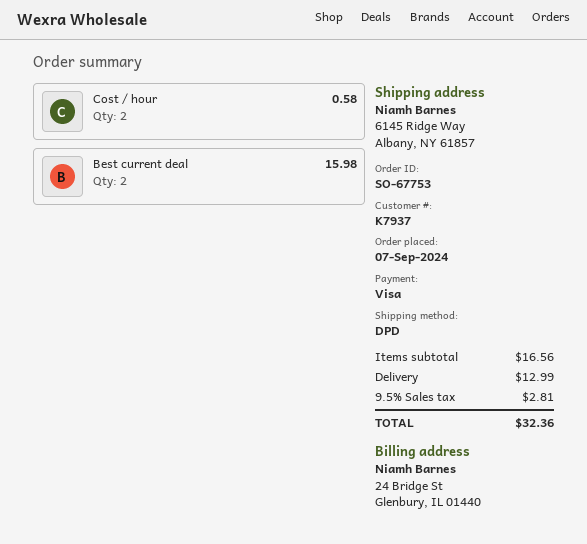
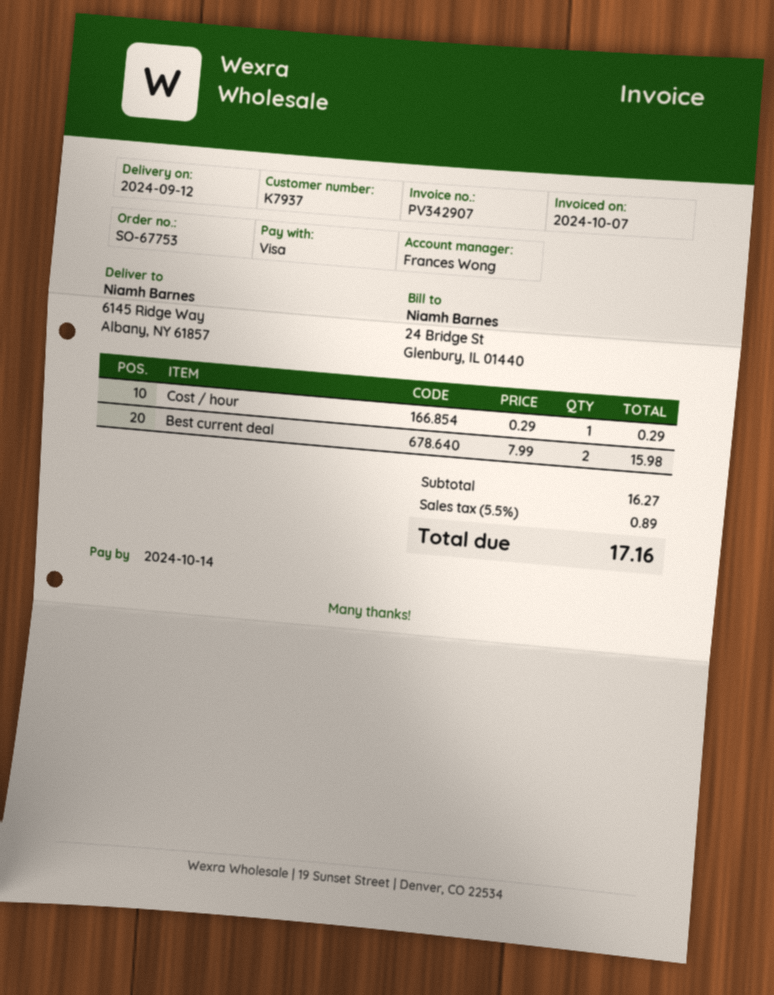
Cost / hour: 2 for 0.58 -> 1 for 0.29
subtotal: 16.56 -> 16.27
shipping: 12.99 -> none
tax: 9.5% = 2.81 -> 5.5% = 0.89
total: 32.36 -> 17.16

